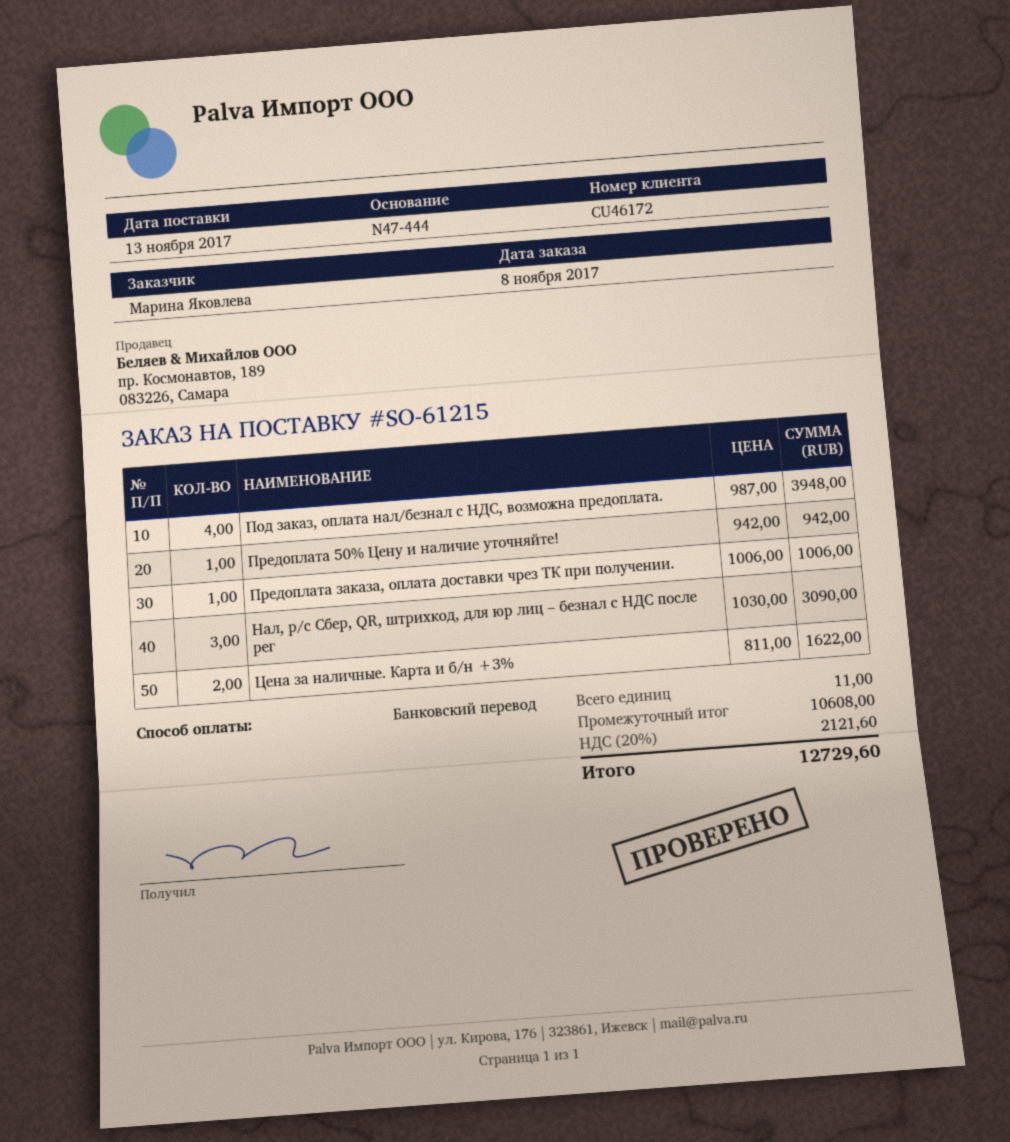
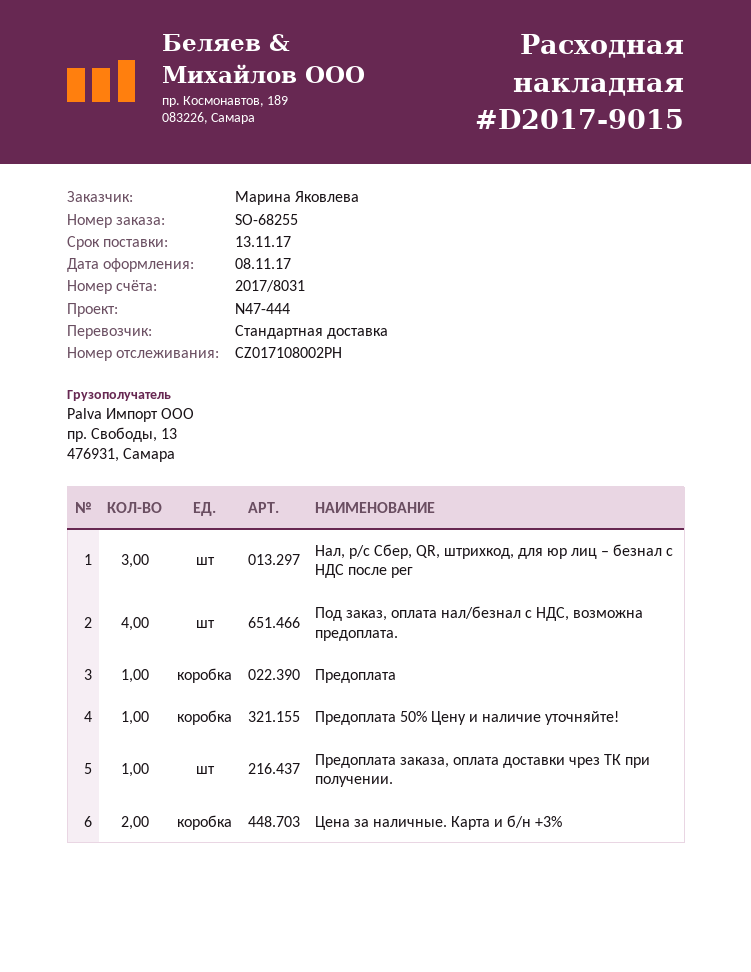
order number: SO-61215 -> SO-68255
Предоплата: none -> 1

